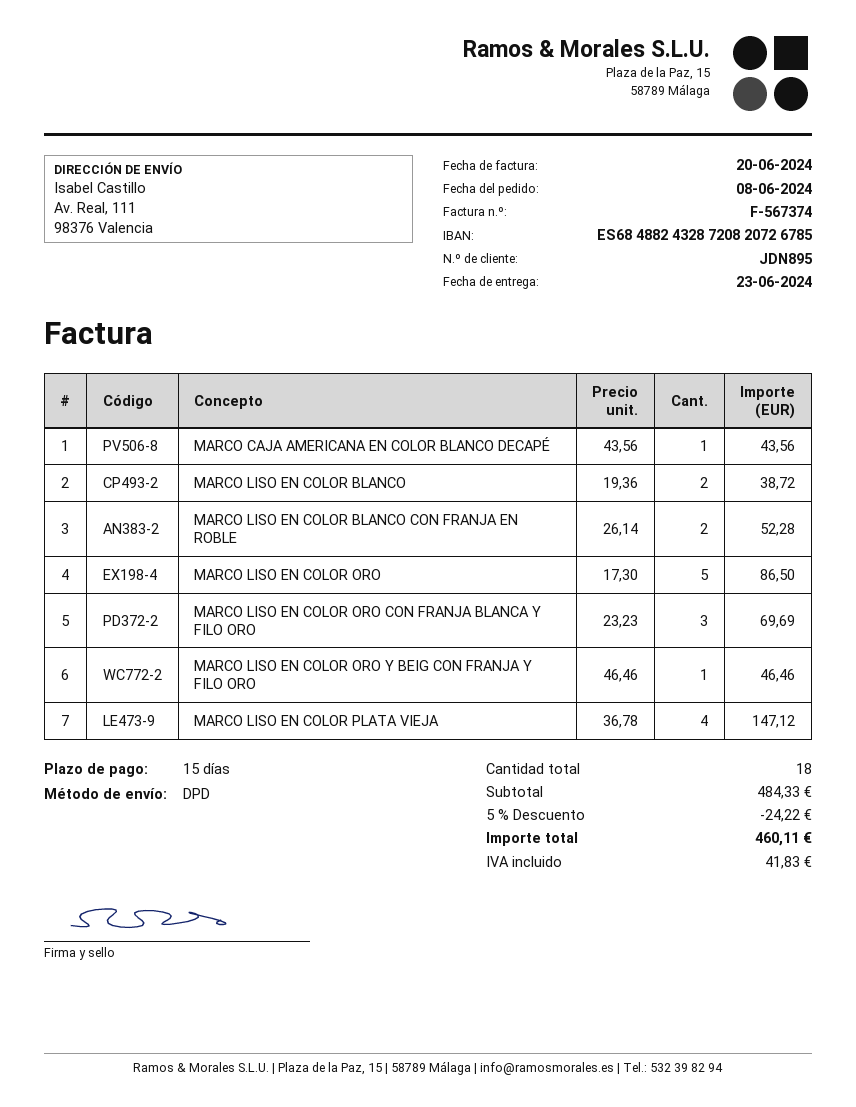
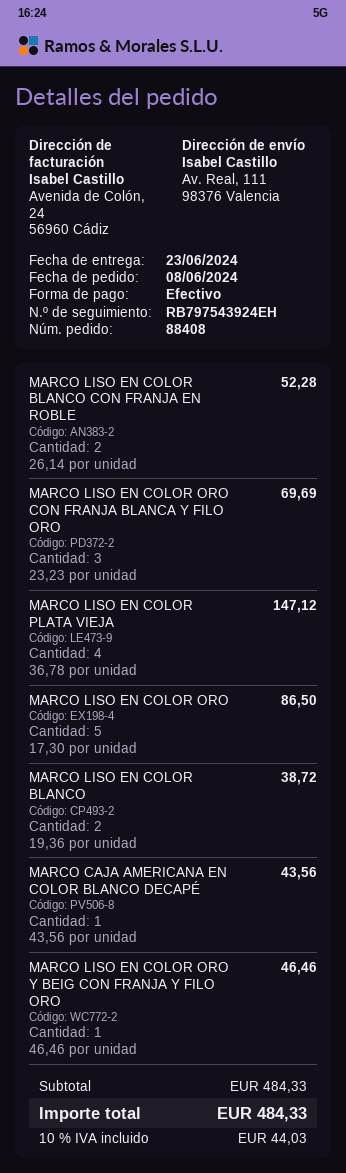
discount: 5% = 24.22 -> none
tax: 41.83 -> 44.03
total: 460.11 -> 484.33

